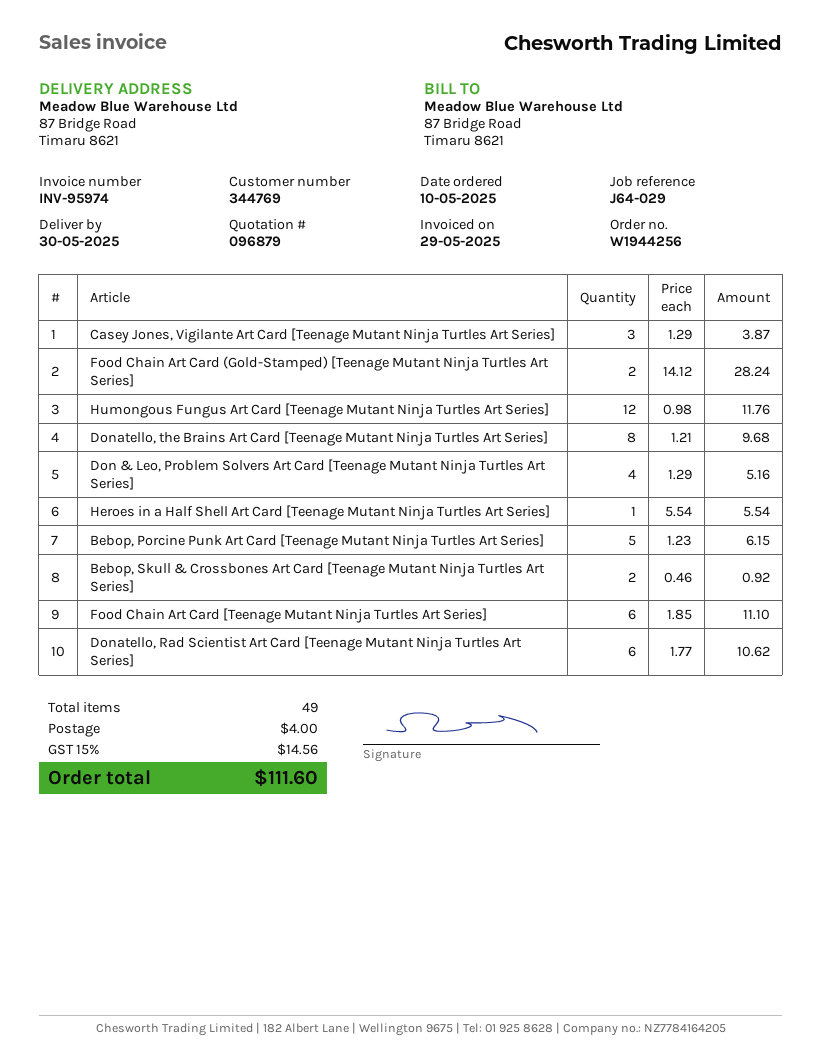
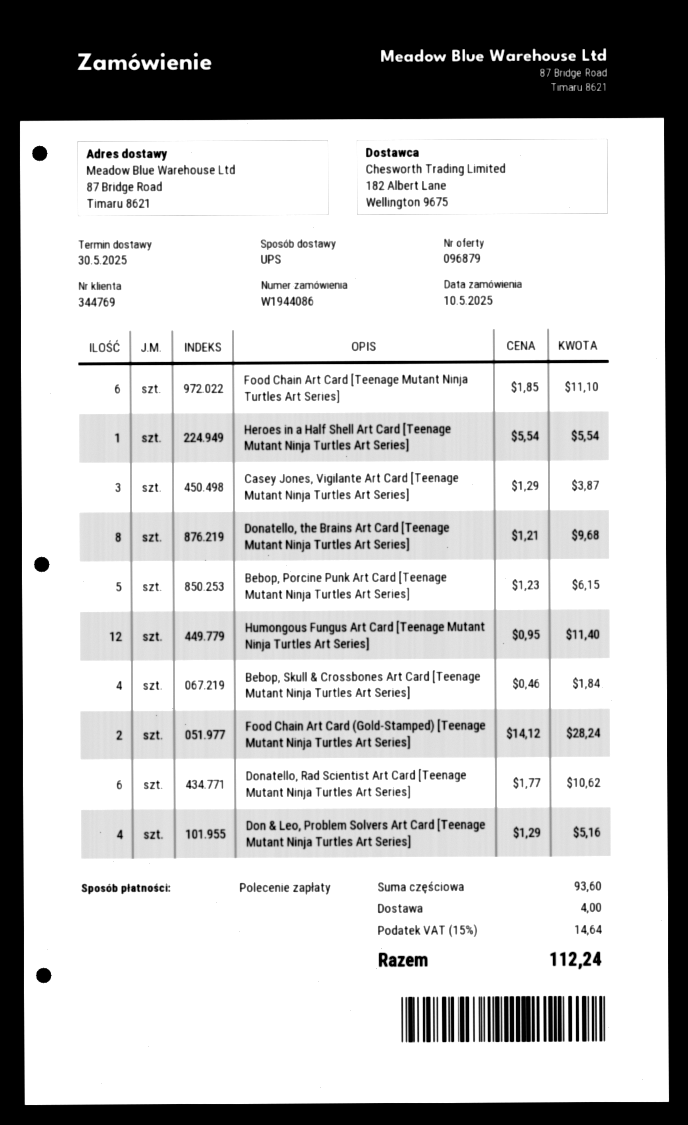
order number: W1944256 -> W1944086
Humongous Fungus Art Card [Teenage Mutant Ninja Turtles Art Series]: 12 x 0.98 = 11.76 -> 12 x 0.95 = 11.40
Bebop, Skull & Crossbones Art Card [Teenage Mutant Ninja Turtles Art Series]: 2 x 0.46 = 0.92 -> 4 x 0.46 = 1.84
tax: 15% = 14.56 -> 15% = 14.64
total: 111.60 -> 112.24

